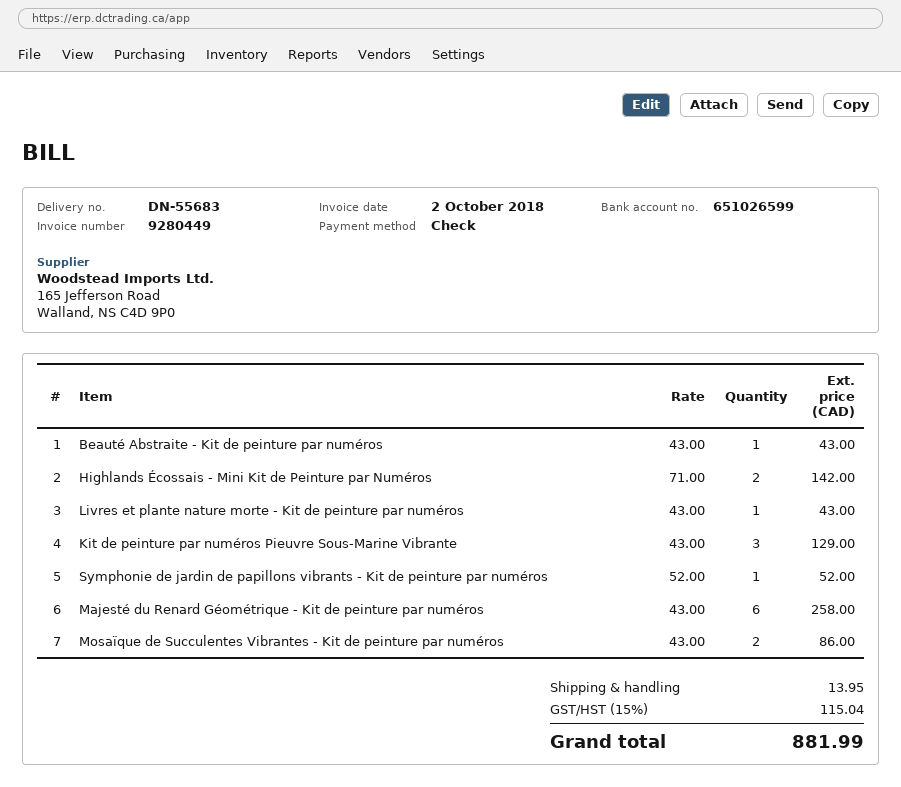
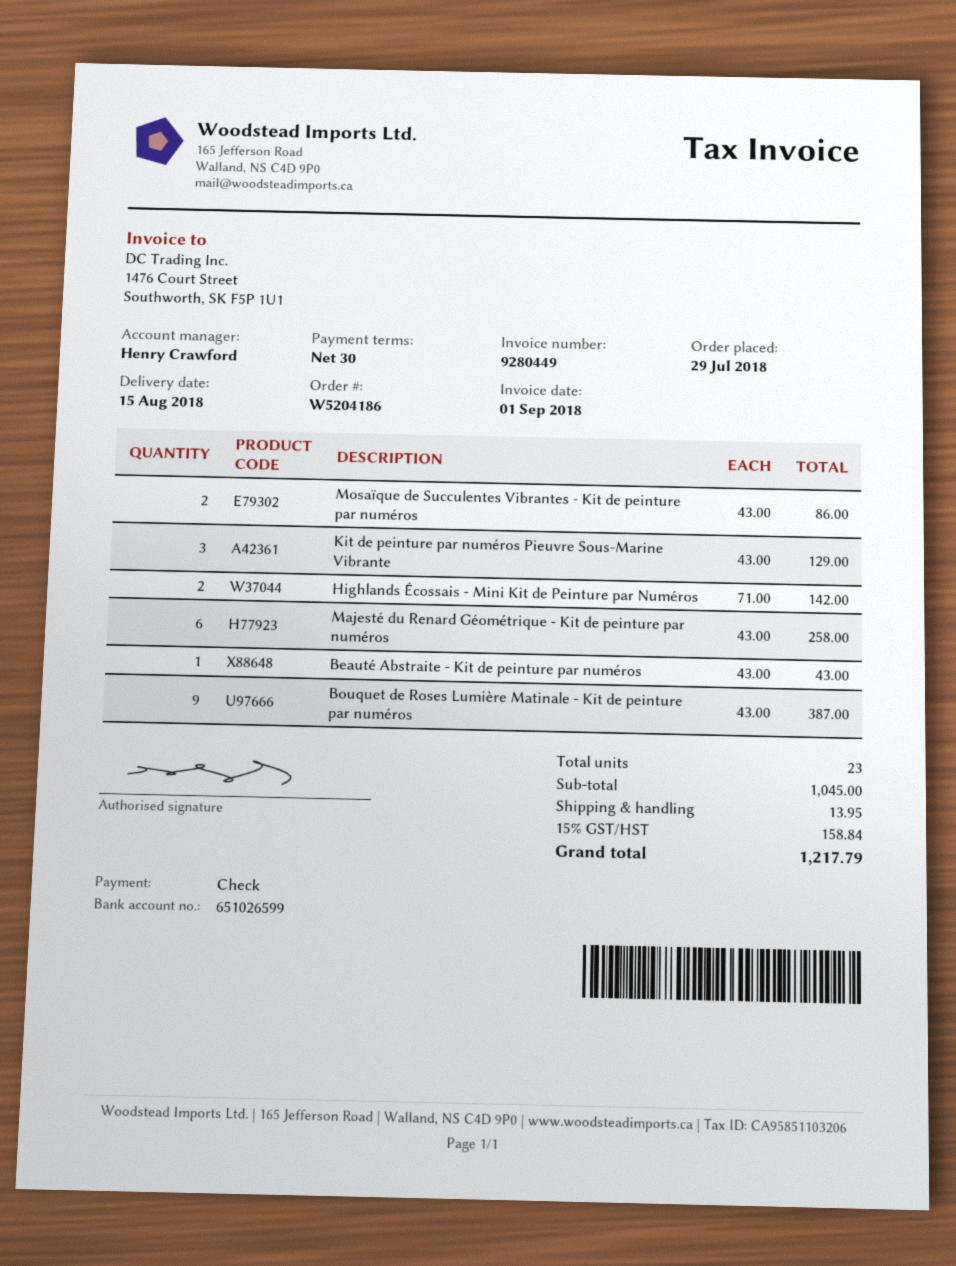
invoice date: 2018-10-02 -> 2018-09-01
Livres et plante nature morte - Kit de peinture par numéros: 1 x 43.00 = 43.00 -> none
Symphonie de jardin de papillons vibrants - Kit de peinture par numéros: 1 x 52.00 = 52.00 -> none
Bouquet de Roses Lumière Matinale - Kit de peinture par numéros: none -> 9 x 43.00 = 387.00
tax: 15% = 115.04 -> 15% = 158.84
total: 881.99 -> 1217.79

